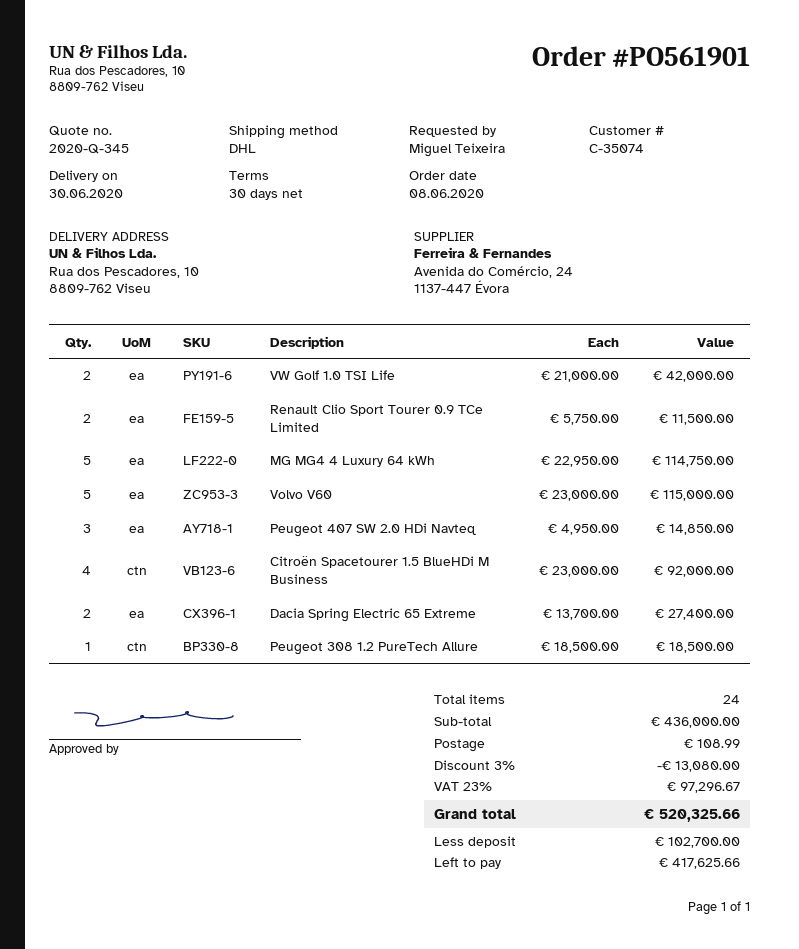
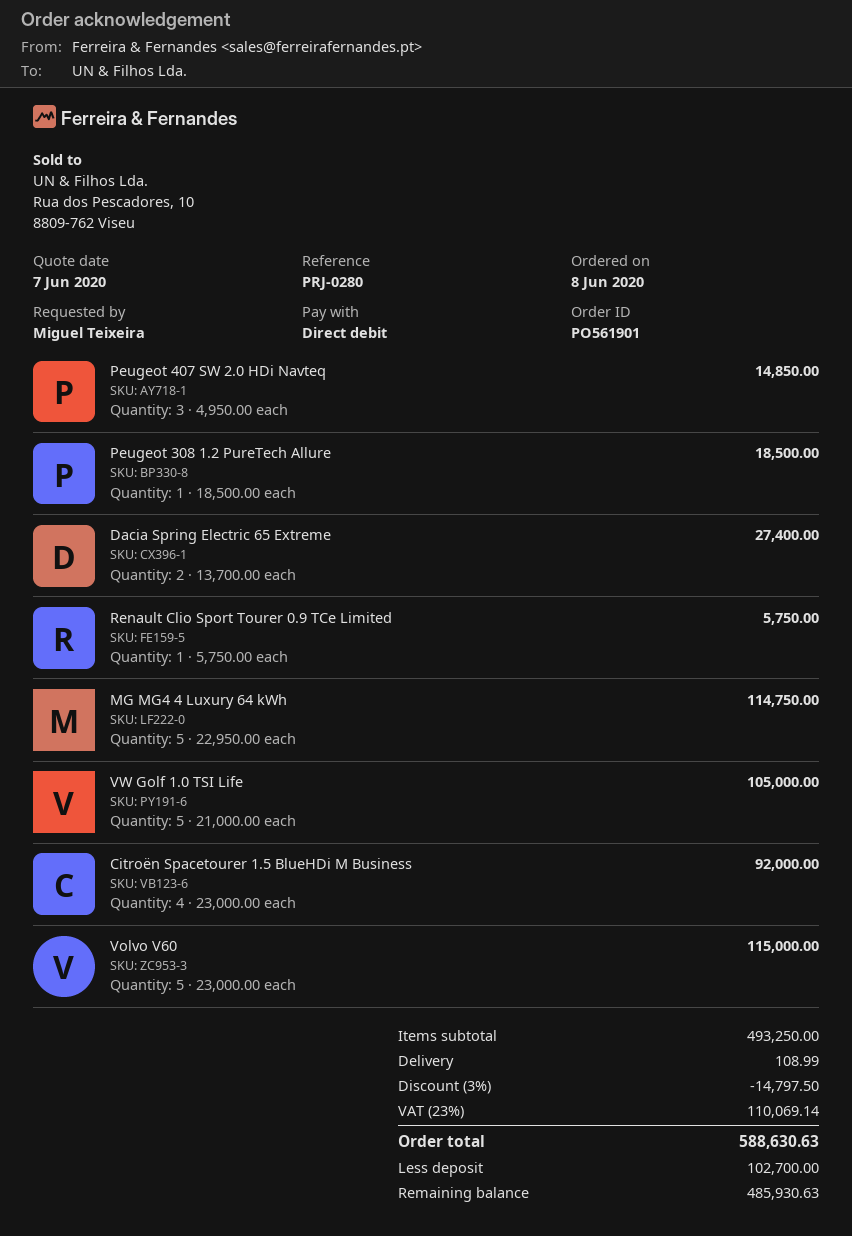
VW Golf 1.0 TSI Life: 2 x 21000.00 = 42000.00 -> 5 x 21000.00 = 105000.00
Renault Clio Sport Tourer 0.9 TCe Limited: 2 x 5750.00 = 11500.00 -> 1 x 5750.00 = 5750.00
subtotal: 436000.00 -> 493250.00
discount: 3% = 13080.00 -> 3% = 14797.50
tax: 23% = 97296.67 -> 23% = 110069.14
total: 520325.66 -> 588630.63
balance: 417625.66 -> 485930.63

